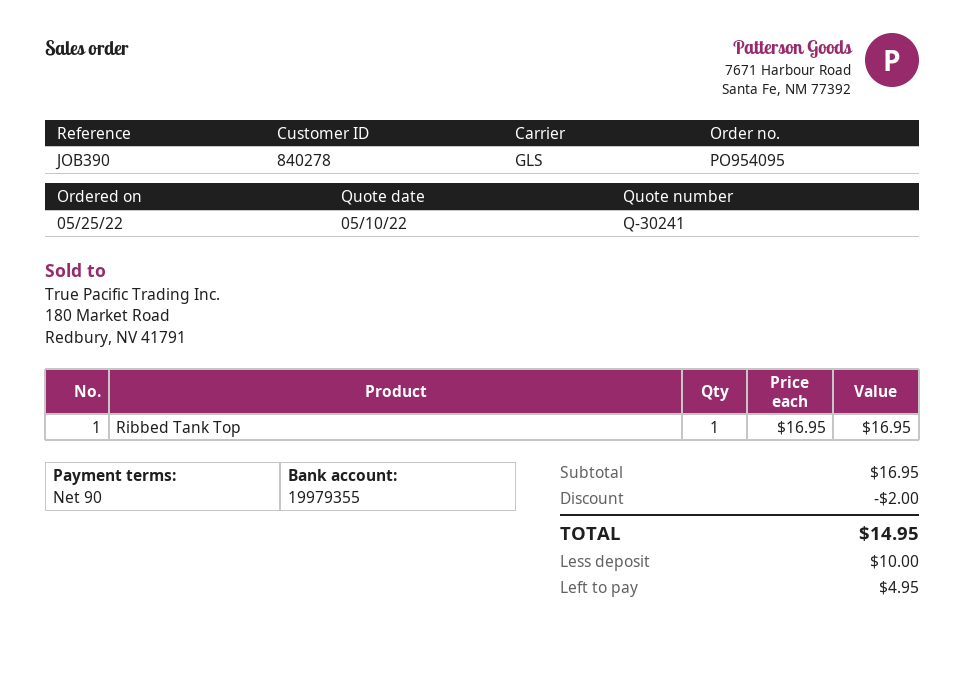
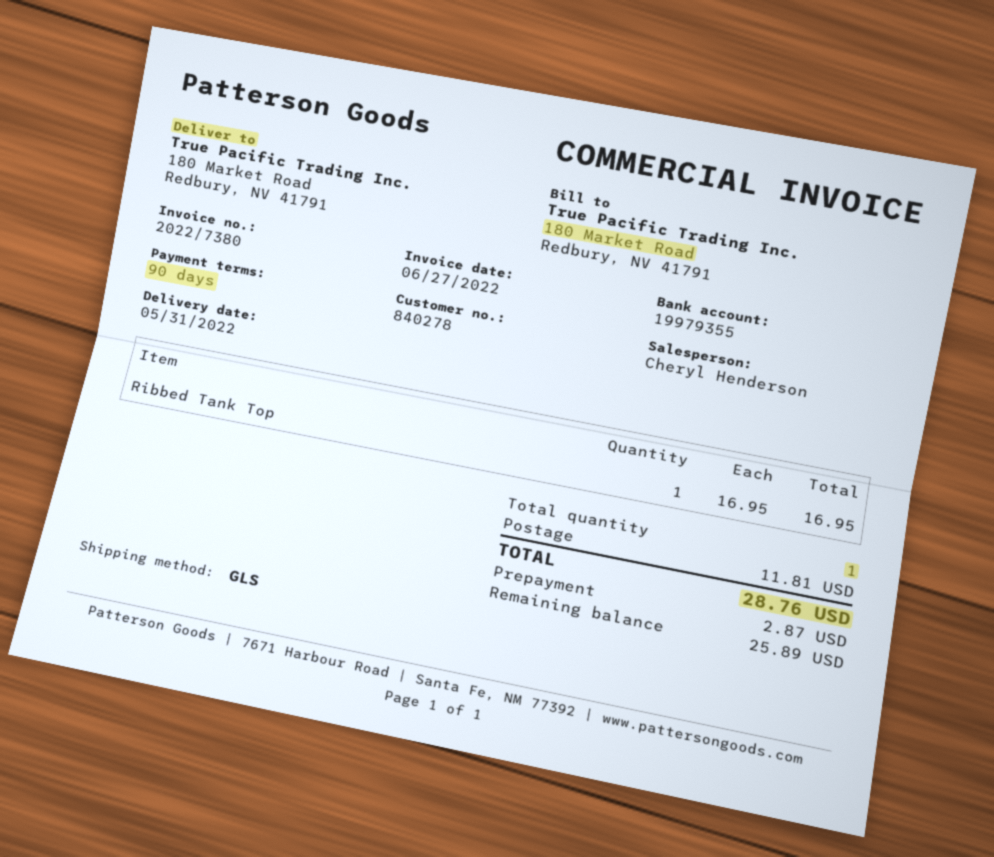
discount: 2.00 -> none
shipping: none -> 11.81
total: 14.95 -> 28.76
deposit: 10.00 -> 2.87
balance: 4.95 -> 25.89

